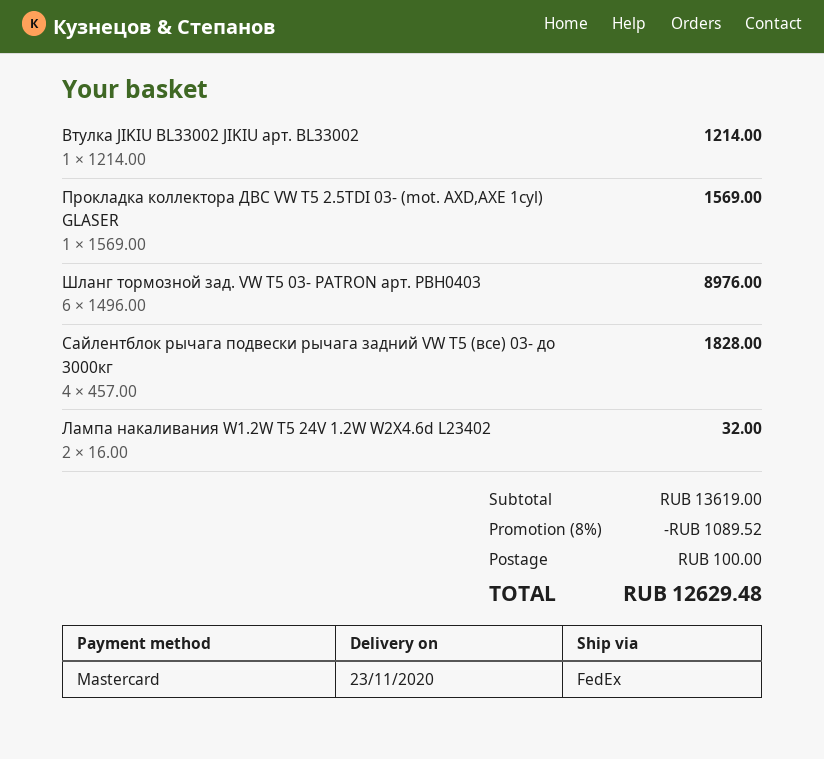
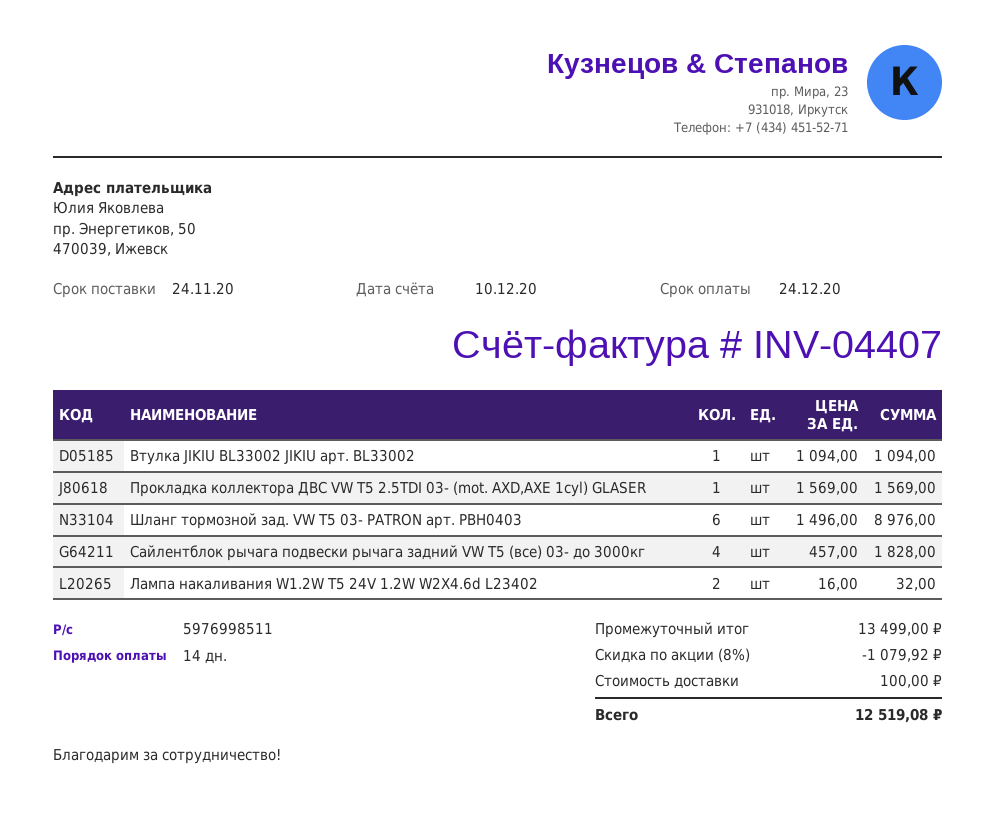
delivery date: 2020-11-23 -> 2020-11-24
Втулка JIKIU BL33002 JIKIU арт. BL33002: 1 x 1214.00 = 1214.00 -> 1 x 1094.00 = 1094.00
subtotal: 13619.00 -> 13499.00
discount: 8% = 1089.52 -> 8% = 1079.92
total: 12629.48 -> 12519.08

